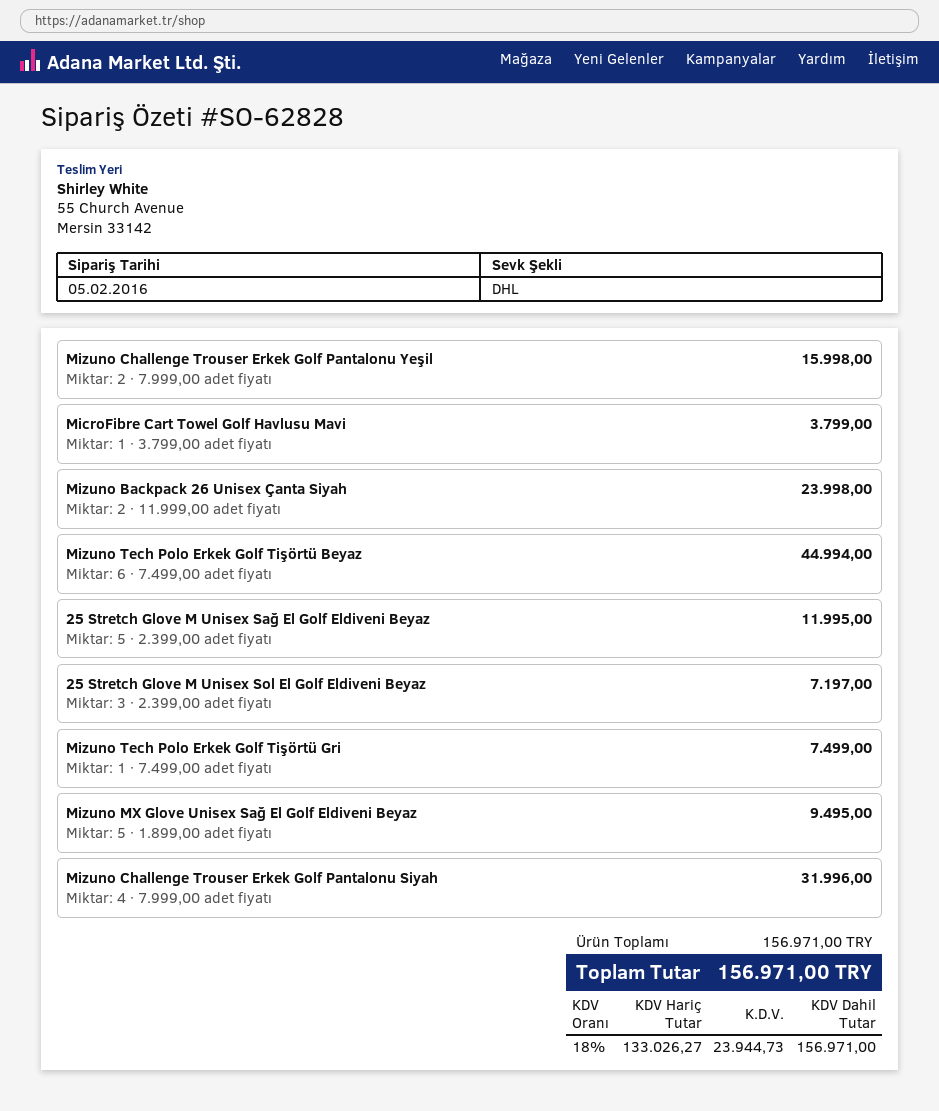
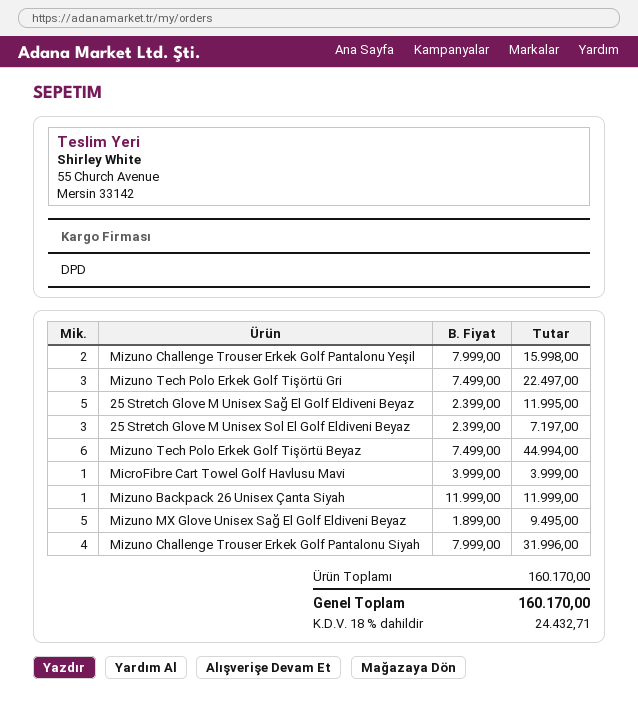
shipping method: DHL -> DPD
MicroFibre Cart Towel Golf Havlusu Mavi: 1 x 3799.00 = 3799.00 -> 1 x 3999.00 = 3999.00
Mizuno Backpack 26 Unisex Çanta Siyah: 2 x 11999.00 = 23998.00 -> 1 x 11999.00 = 11999.00
Mizuno Tech Polo Erkek Golf Tişörtü Gri: 1 x 7499.00 = 7499.00 -> 3 x 7499.00 = 22497.00
subtotal: 156971.00 -> 160170.00
tax: 18% = 23944.73 -> 18% = 24432.71
total: 156971.00 -> 160170.00

